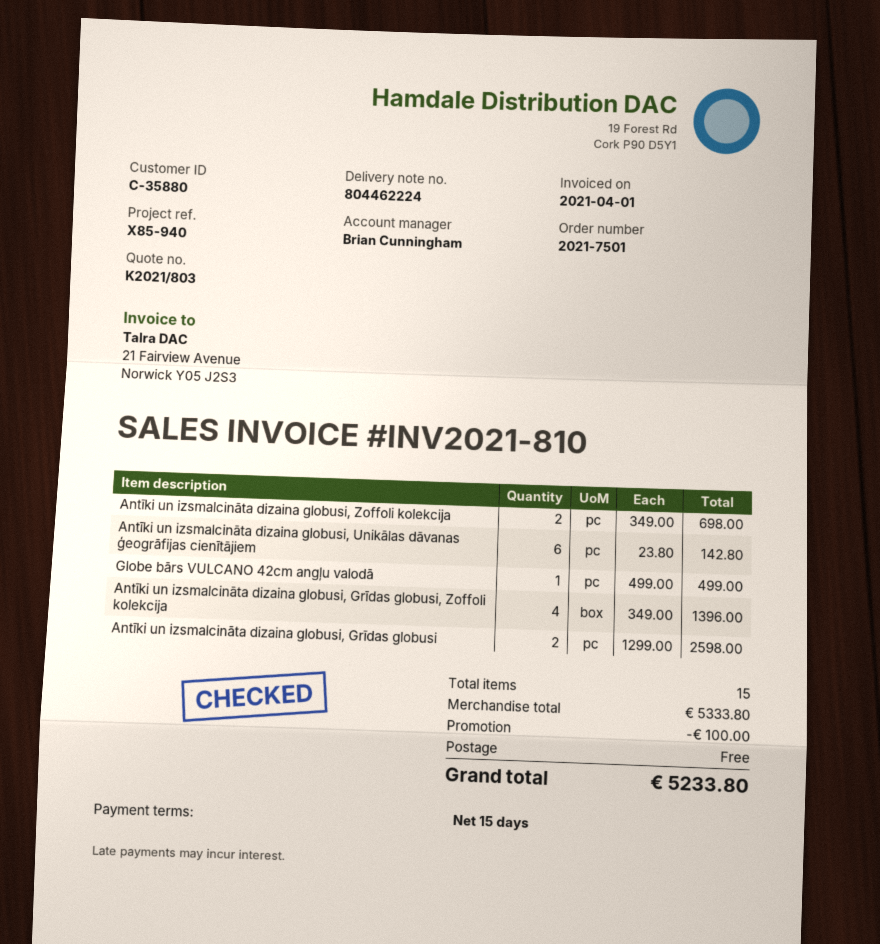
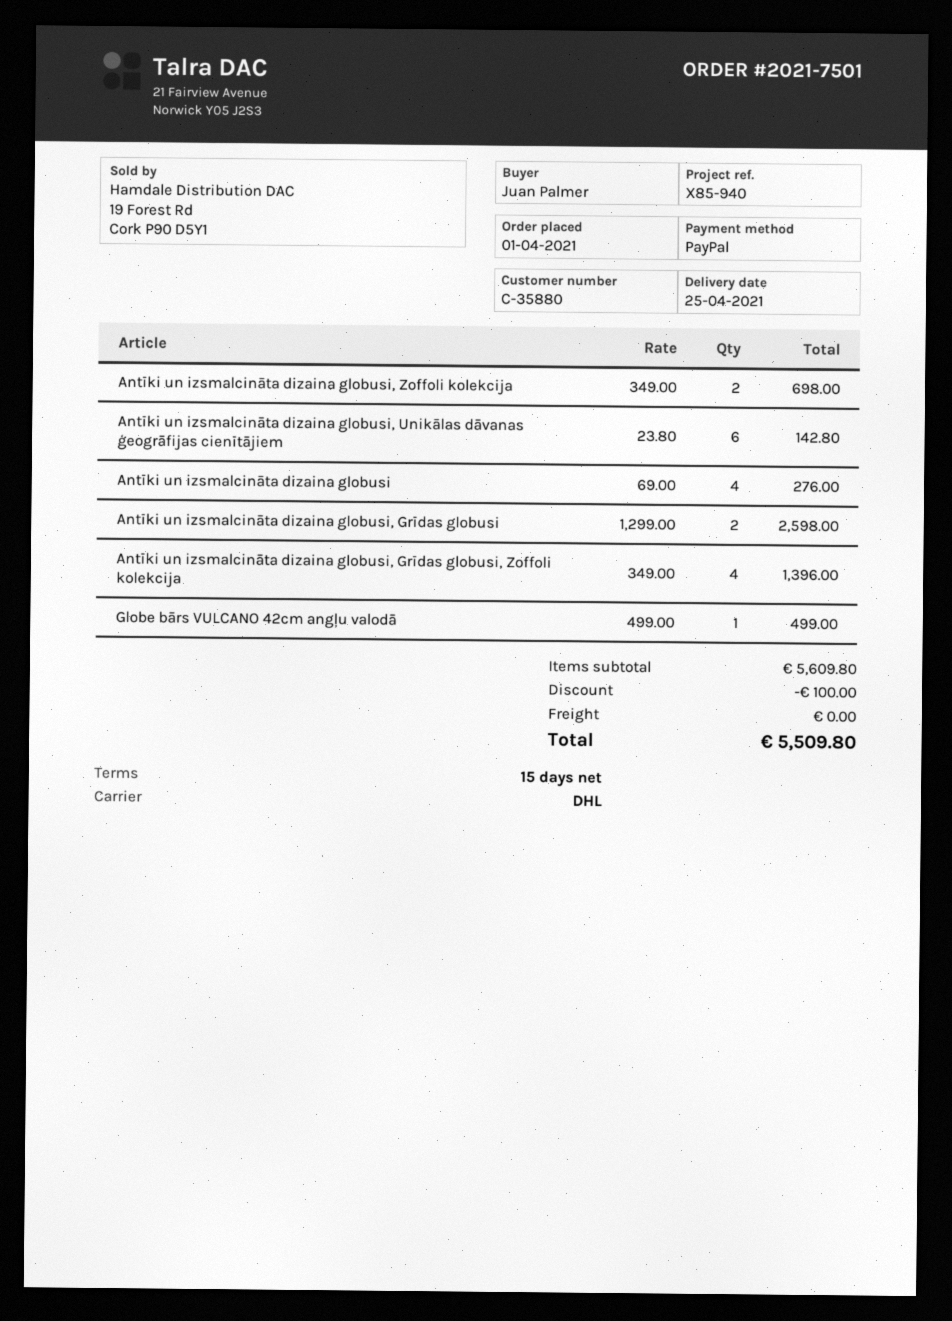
Antīki un izsmalcināta dizaina globusi: none -> 4 x 69.00 = 276.00
subtotal: 5333.80 -> 5609.80
total: 5233.80 -> 5509.80

